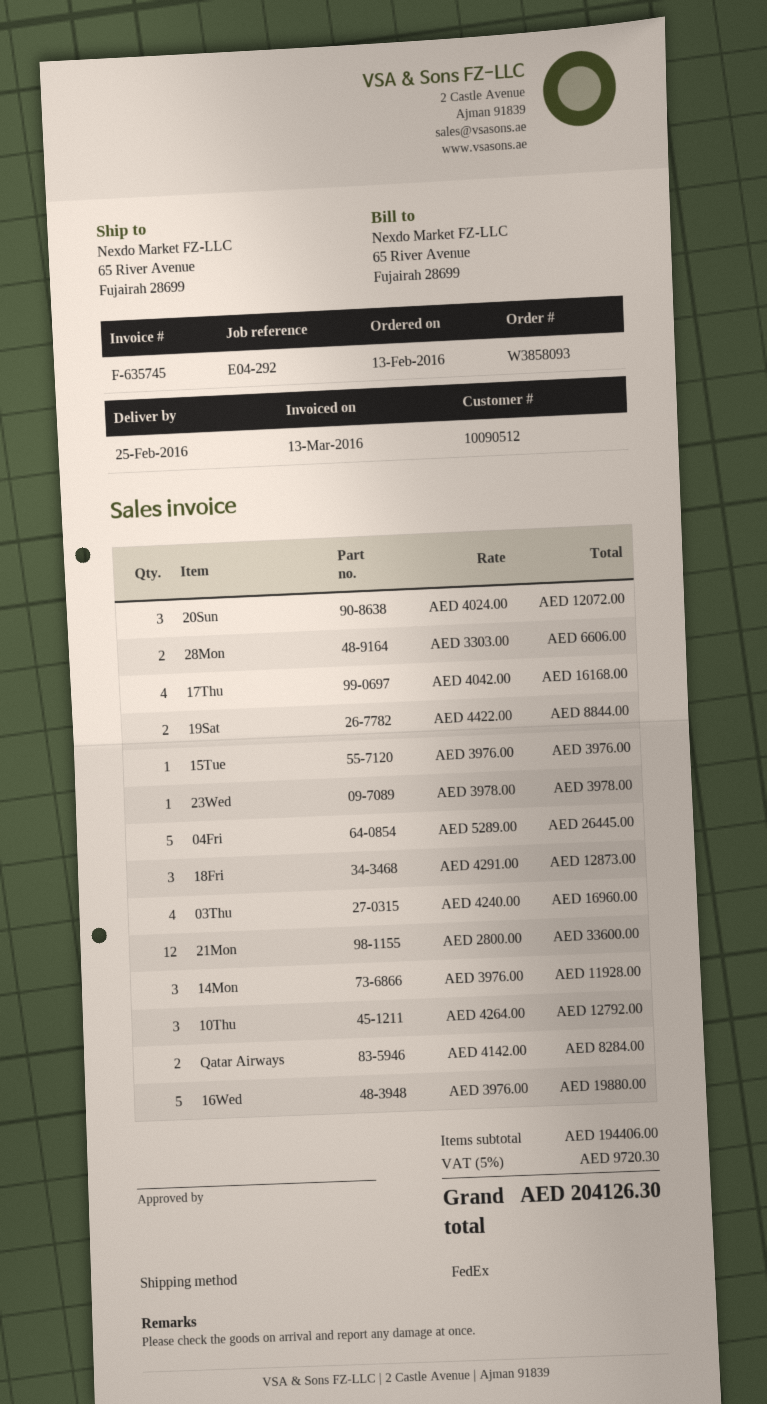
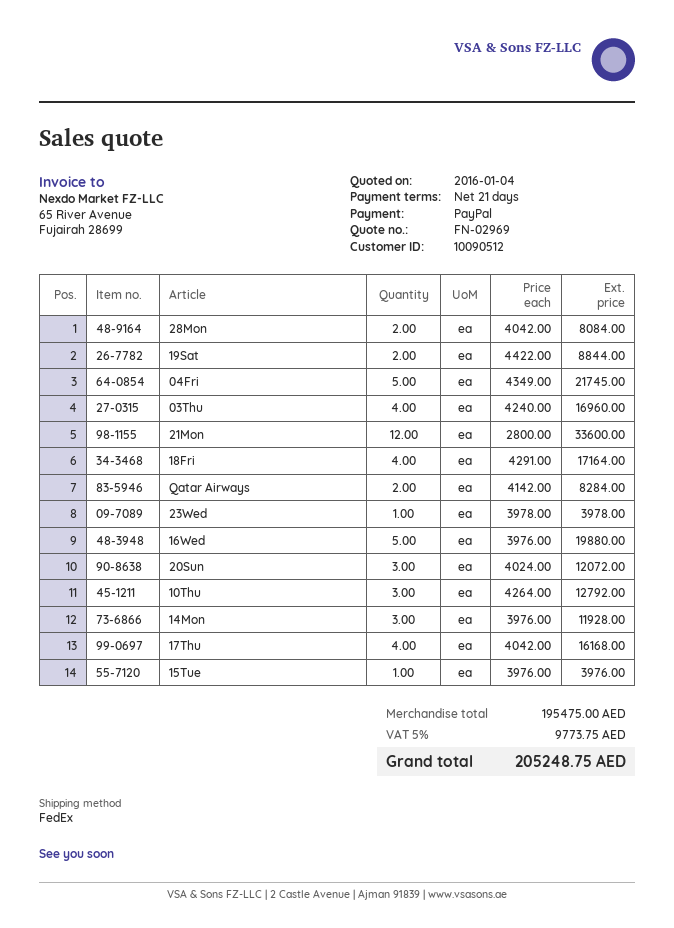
28Mon: 2 x 3303.00 = 6606.00 -> 2 x 4042.00 = 8084.00
04Fri: 5 x 5289.00 = 26445.00 -> 5 x 4349.00 = 21745.00
18Fri: 3 x 4291.00 = 12873.00 -> 4 x 4291.00 = 17164.00
subtotal: 194406.00 -> 195475.00
tax: 5% = 9720.30 -> 5% = 9773.75
total: 204126.30 -> 205248.75

